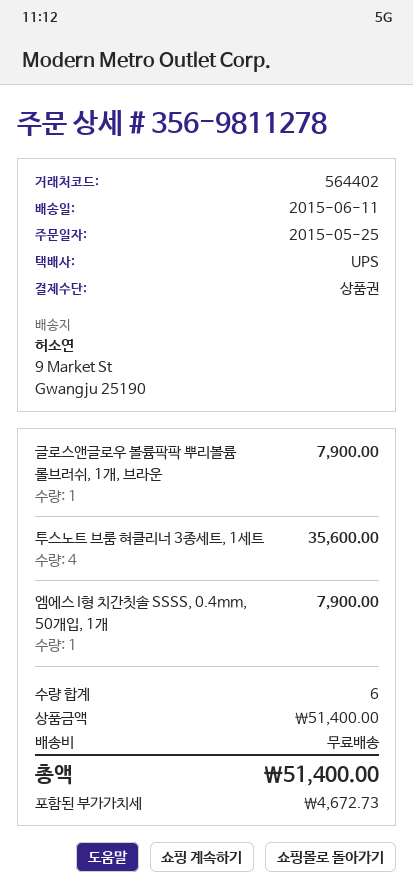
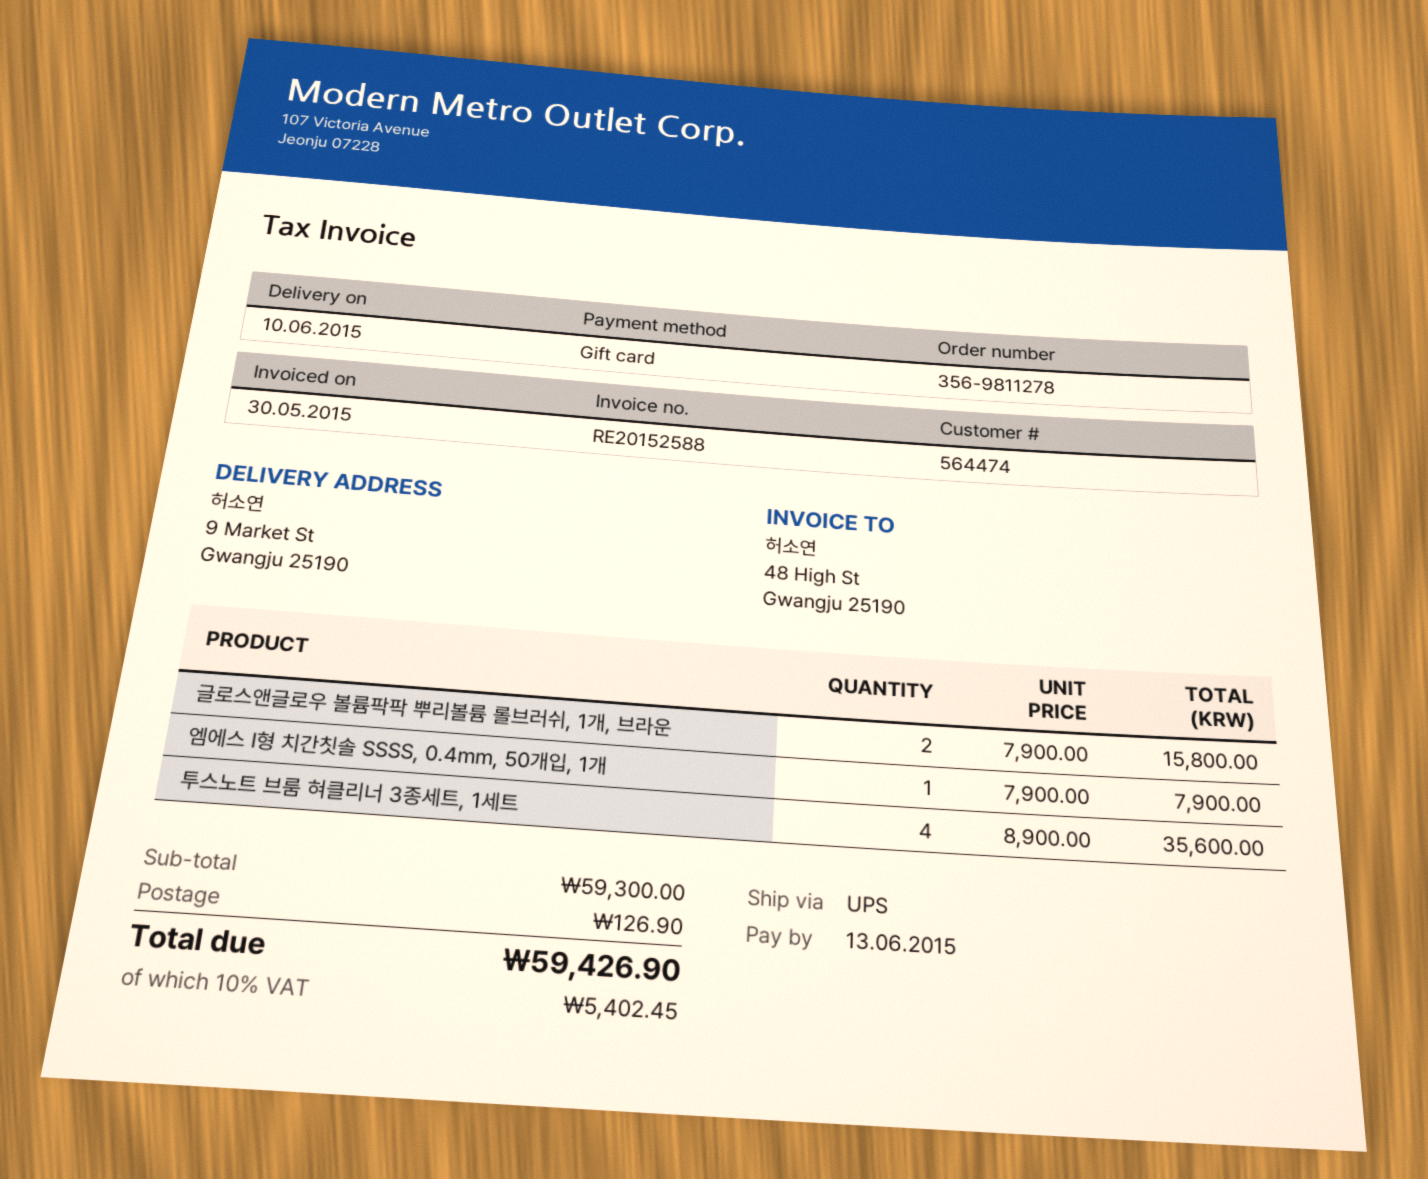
delivery date: 2015-06-11 -> 2015-06-10
customer number: 564402 -> 564474
글로스앤글로우 볼륨팍팍 뿌리볼륨 롤브러쉬, 1개, 브라운: 1 for 7900.00 -> 2 for 15800.00
subtotal: 51400.00 -> 59300.00
shipping: 0.00 -> 126.90
tax: 4672.73 -> 5402.45
total: 51400.00 -> 59426.90

